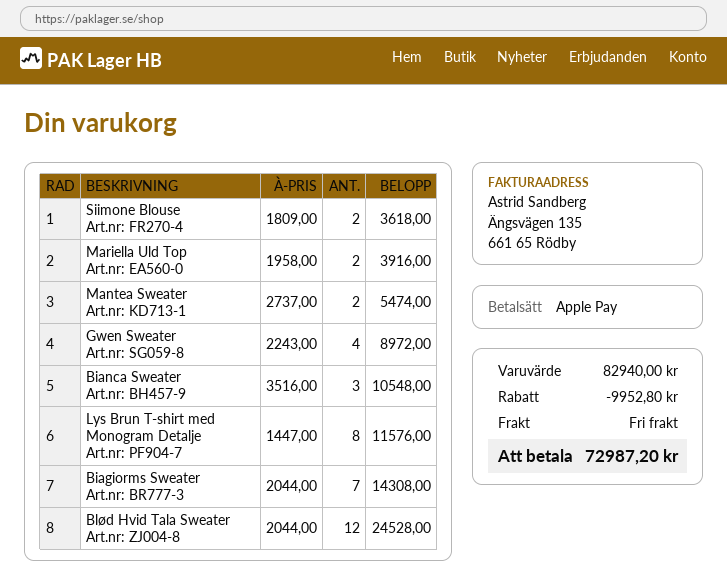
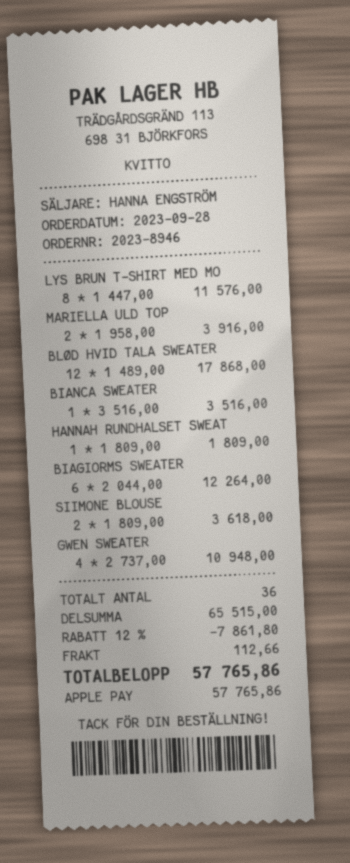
Mantea Sweater: 2 x 2737.00 = 5474.00 -> none
Gwen Sweater: 4 x 2243.00 = 8972.00 -> 4 x 2737.00 = 10948.00
Bianca Sweater: 3 x 3516.00 = 10548.00 -> 1 x 3516.00 = 3516.00
Biagiorms Sweater: 7 x 2044.00 = 14308.00 -> 6 x 2044.00 = 12264.00
Blød Hvid Tala Sweater: 12 x 2044.00 = 24528.00 -> 12 x 1489.00 = 17868.00
HANNAH RUNDHALSET SWEAT: none -> 1 x 1809.00 = 1809.00
subtotal: 82940.00 -> 65515.00
discount: 9952.80 -> 7861.80
shipping: 0.00 -> 112.66
total: 72987.20 -> 57765.86

